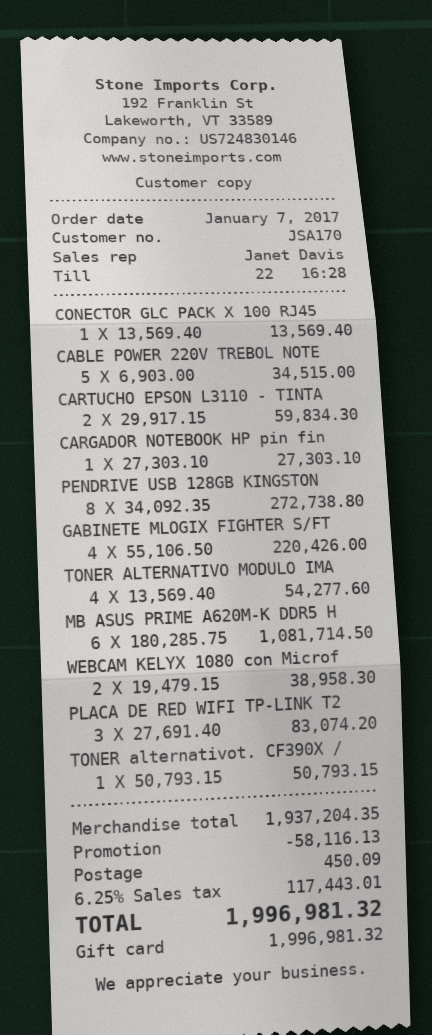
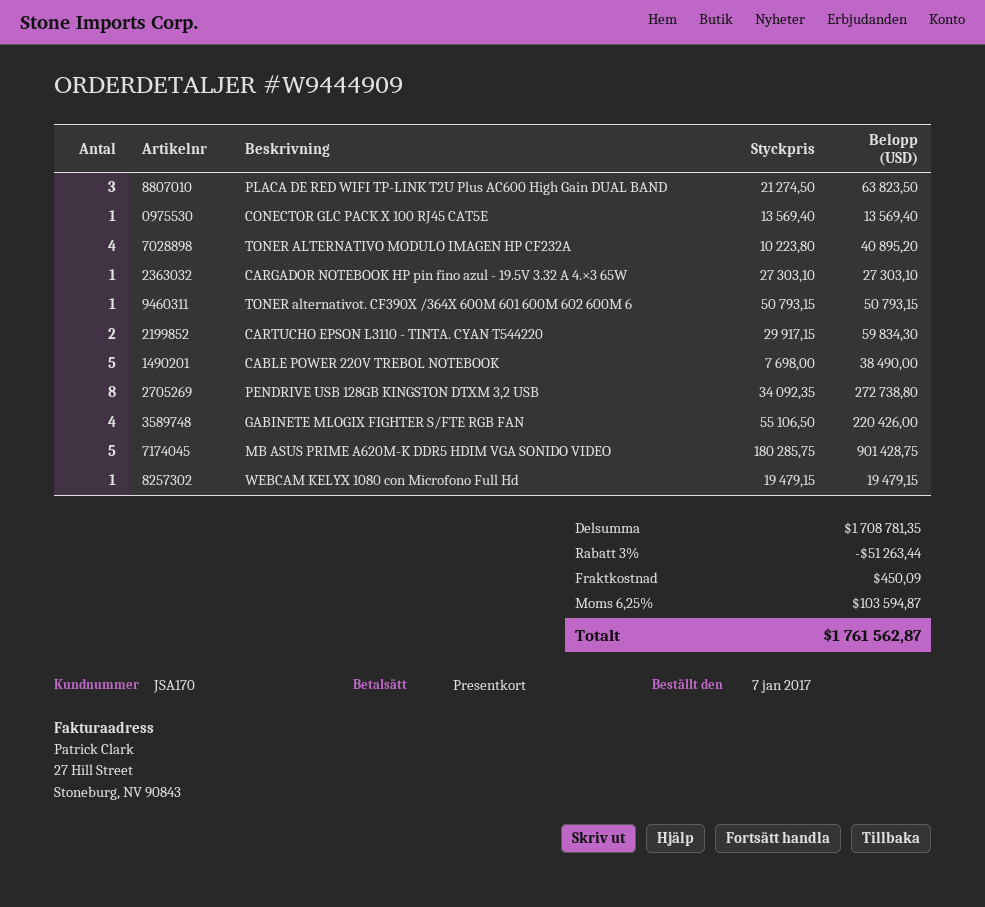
CABLE POWER 220V TREBOL NOTE: 5 x 6903.00 = 34515.00 -> 5 x 7698.00 = 38490.00
TONER ALTERNATIVO MODULO IMA: 4 x 13569.40 = 54277.60 -> 4 x 10223.80 = 40895.20
MB ASUS PRIME A620M-K DDR5 H: 6 x 180285.75 = 1081714.50 -> 5 x 180285.75 = 901428.75
WEBCAM KELYX 1080 con Microf: 2 x 19479.15 = 38958.30 -> 1 x 19479.15 = 19479.15
PLACA DE RED WIFI TP-LINK T2: 3 x 27691.40 = 83074.20 -> 3 x 21274.50 = 63823.50
subtotal: 1937204.35 -> 1708781.35
discount: 58116.13 -> 51263.44
tax: 6.25% = 117443.01 -> 6.25% = 103594.87
total: 1996981.32 -> 1761562.87

